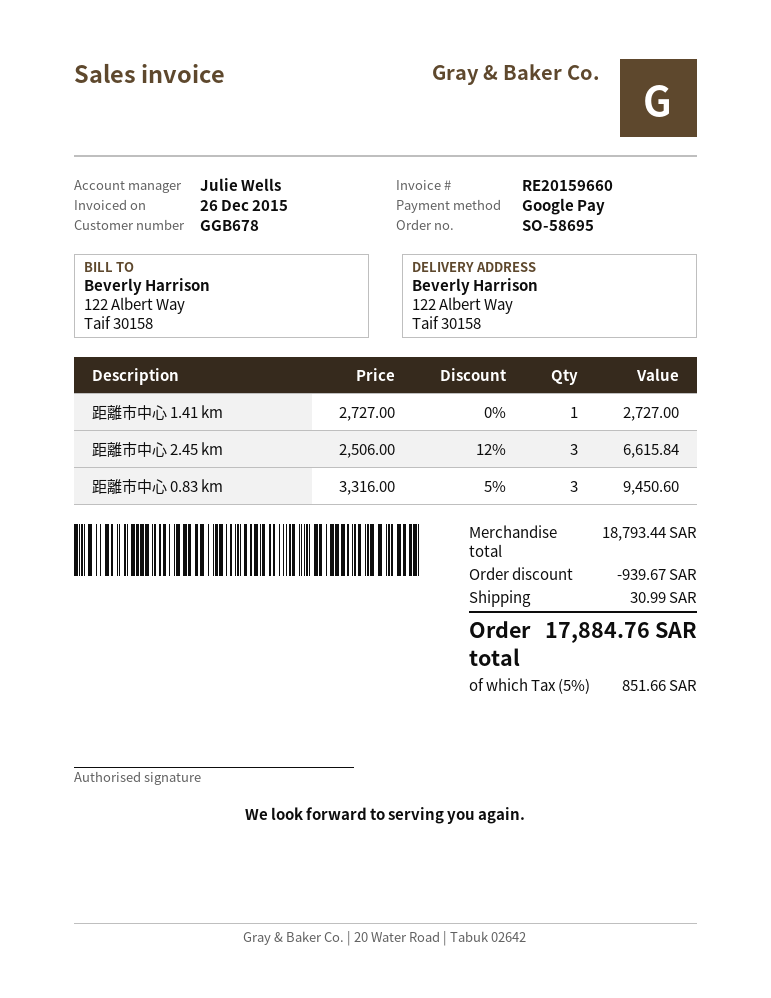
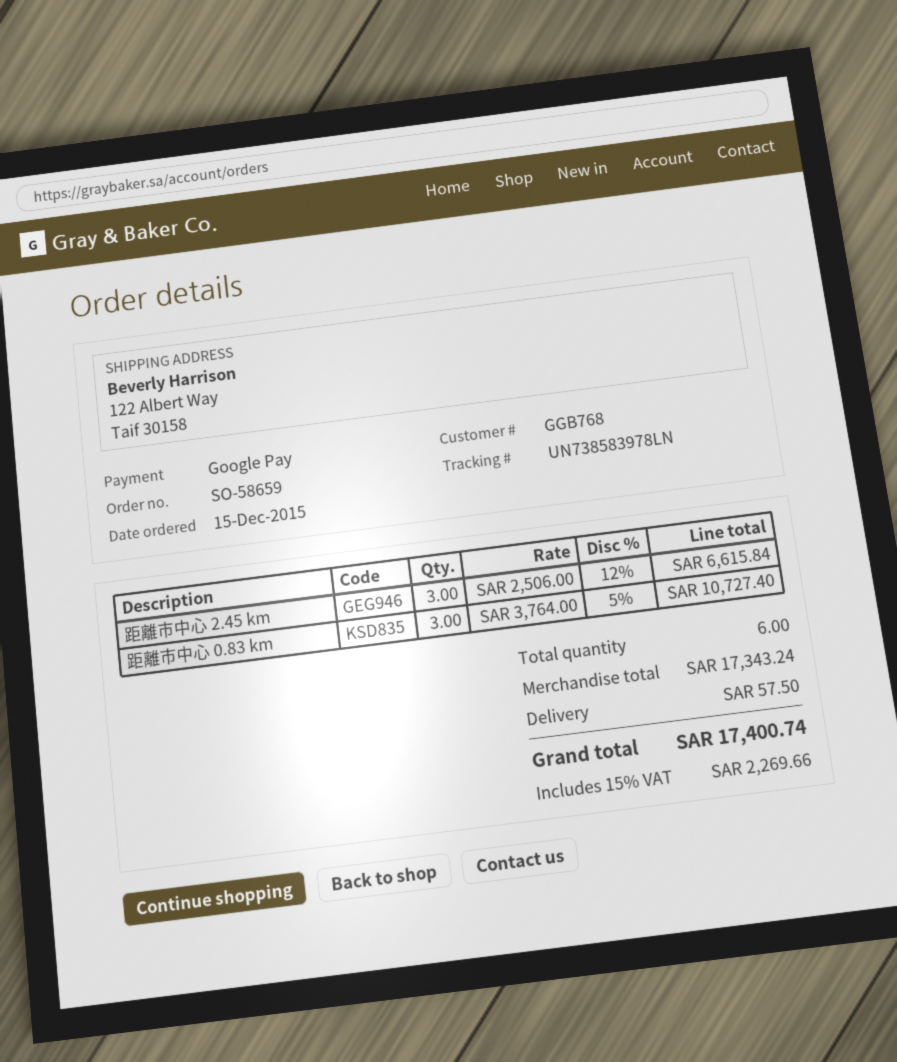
order number: SO-58695 -> SO-58659
customer number: GGB678 -> GGB768
距離市中心 1.41 km: 1 x 2727.00 = 2727.00 -> none
距離市中心 0.83 km: 3 x 3316.00 - 5% = 9450.60 -> 3 x 3764.00 - 5% = 10727.40
subtotal: 18793.44 -> 17343.24
discount: 939.67 -> none
shipping: 30.99 -> 57.50
tax: 5% = 851.66 -> 15% = 2269.66
total: 17884.76 -> 17400.74

